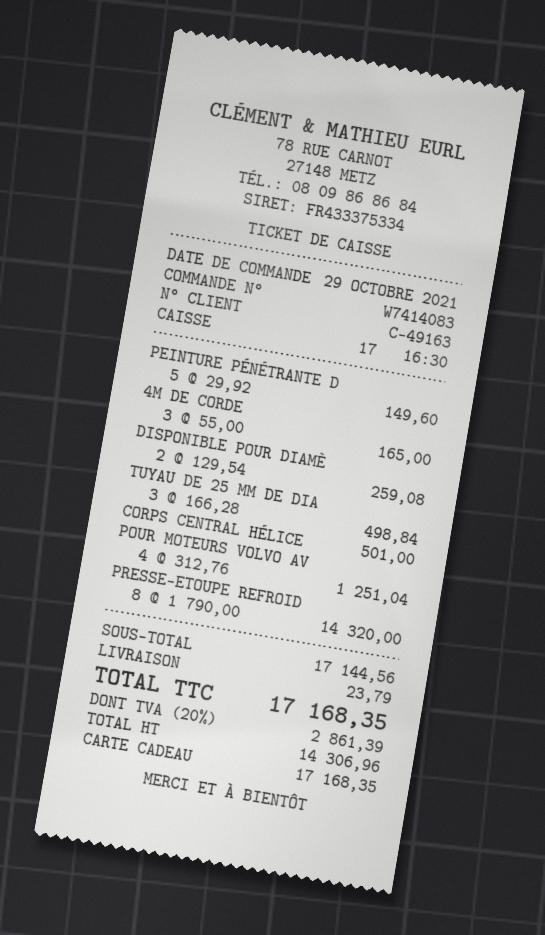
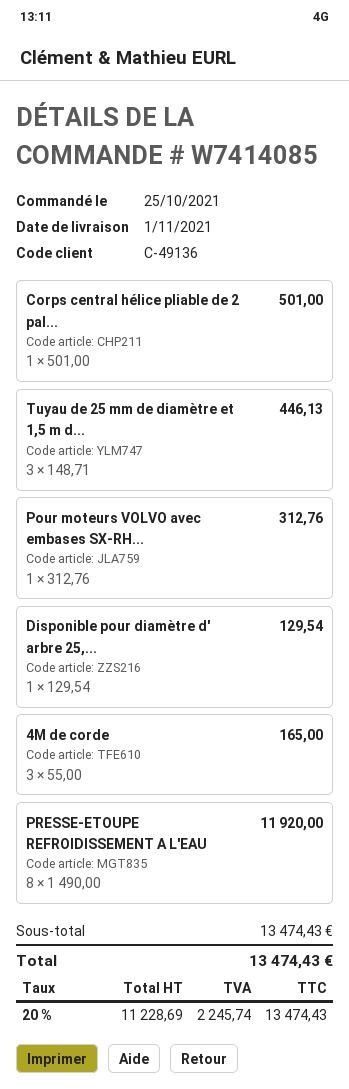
order number: W7414083 -> W7414085
order date: 2021-10-29 -> 2021-10-25
customer number: C-49163 -> C-49136
PEINTURE PÉNÉTRANTE D: 5 x 29.92 = 149.60 -> none
DISPONIBLE POUR DIAMÈ: 2 x 129.54 = 259.08 -> 1 x 129.54 = 129.54
TUYAU DE 25 MM DE DIA: 3 x 166.28 = 498.84 -> 3 x 148.71 = 446.13
POUR MOTEURS VOLVO AV: 4 x 312.76 = 1251.04 -> 1 x 312.76 = 312.76
PRESSE-ETOUPE REFROID: 8 x 1790.00 = 14320.00 -> 8 x 1490.00 = 11920.00
subtotal: 17144.56 -> 13474.43
shipping: 23.79 -> none
net: 14306.96 -> 11228.69
tax: 20% = 2861.39 -> 20% = 2245.74
total: 17168.35 -> 13474.43

